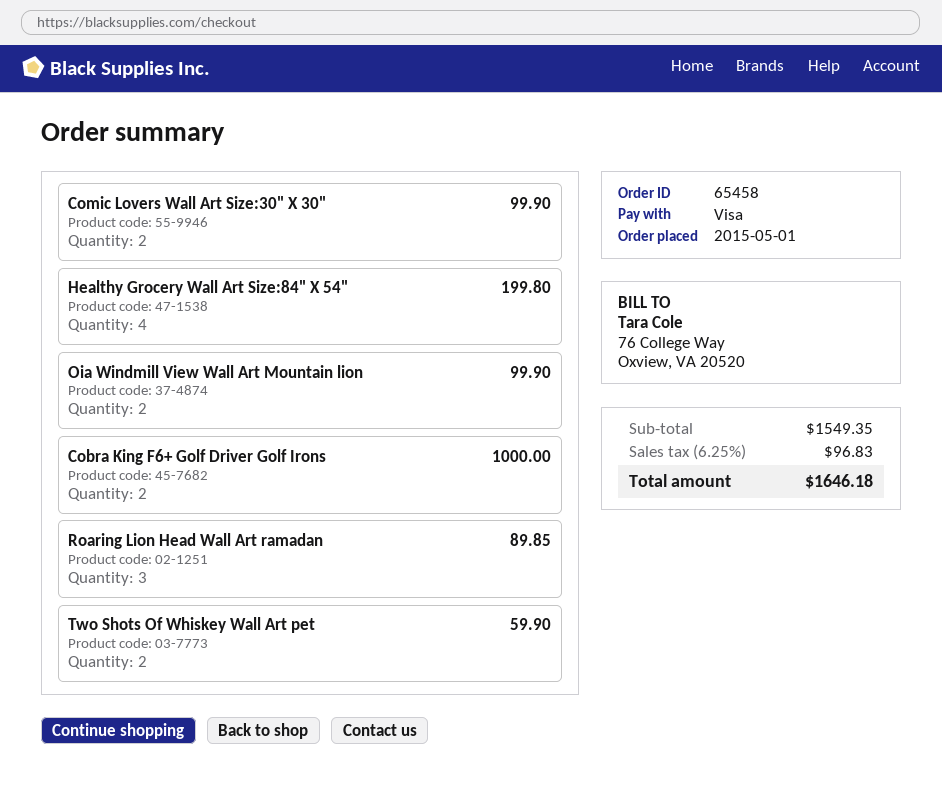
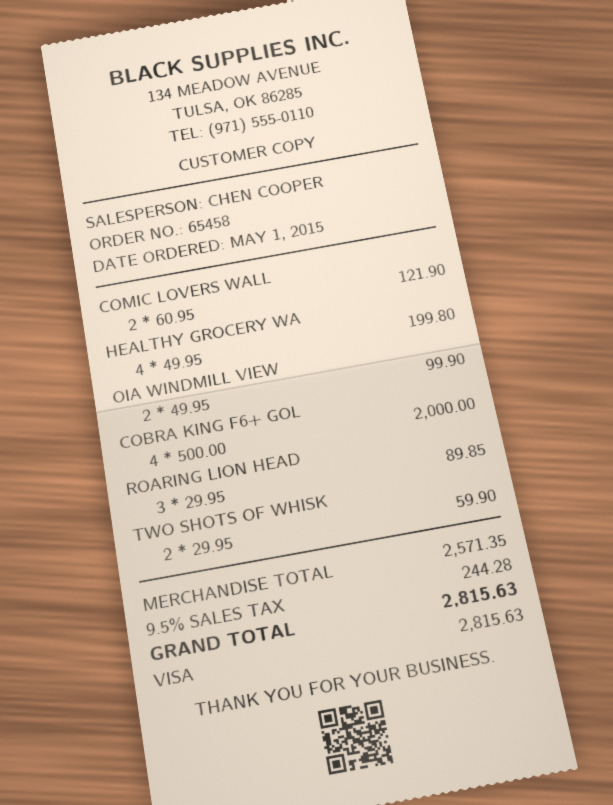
Comic Lovers Wall Art Size:30" X 30": 2 for 99.90 -> 2 for 121.90
Cobra King F6+ Golf Driver Golf Irons: 2 for 1000.00 -> 4 for 2000.00
subtotal: 1549.35 -> 2571.35
tax: 6.25% = 96.83 -> 9.5% = 244.28
total: 1646.18 -> 2815.63

